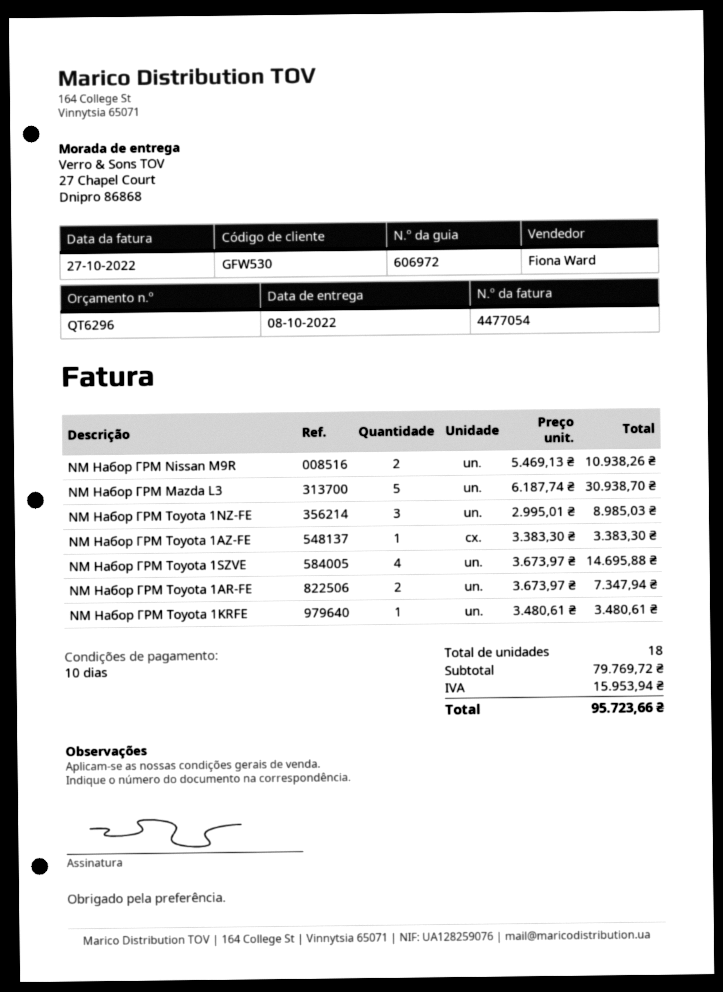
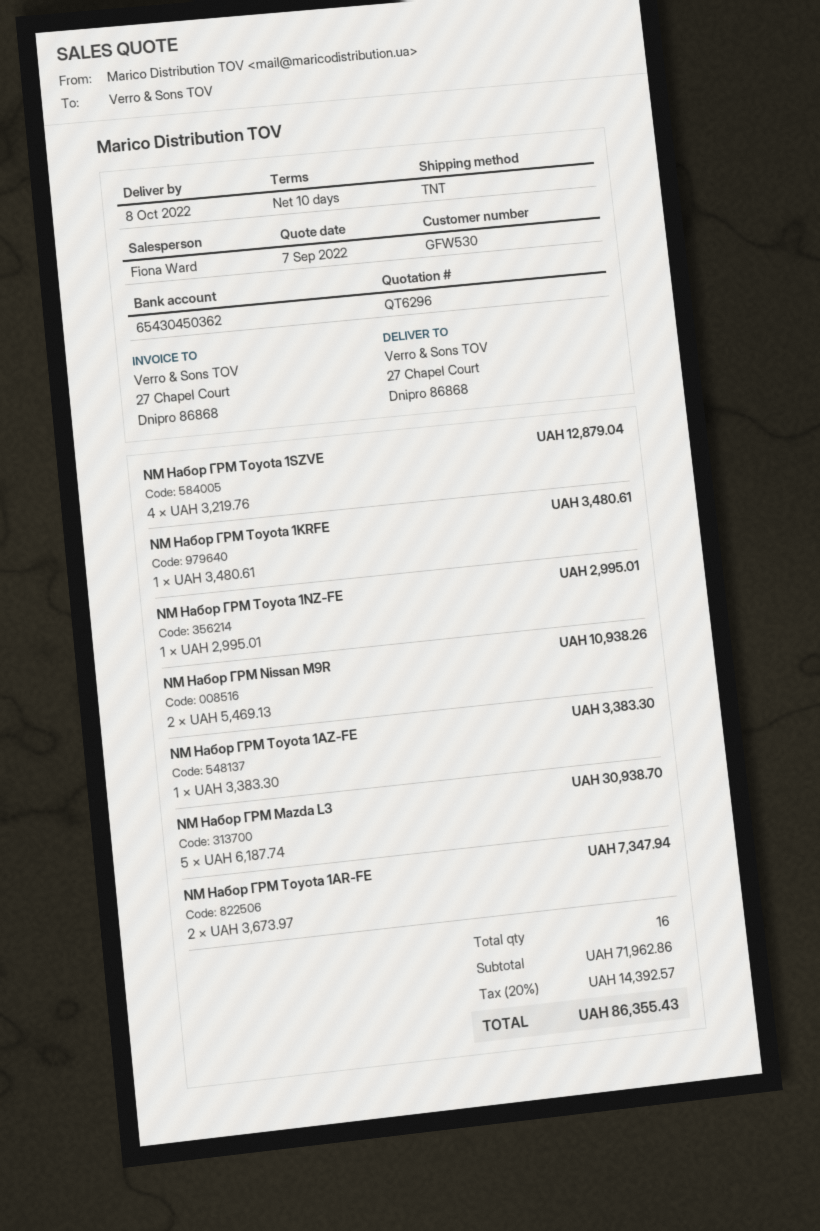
NM Набор ГРМ Toyota 1NZ-FE: 3 x 2995.01 = 8985.03 -> 1 x 2995.01 = 2995.01
NM Набор ГРМ Toyota 1SZVE: 4 x 3673.97 = 14695.88 -> 4 x 3219.76 = 12879.04
total quantity: 18 -> 16
subtotal: 79769.72 -> 71962.86
tax: 15953.94 -> 14392.57
total: 95723.66 -> 86355.43

